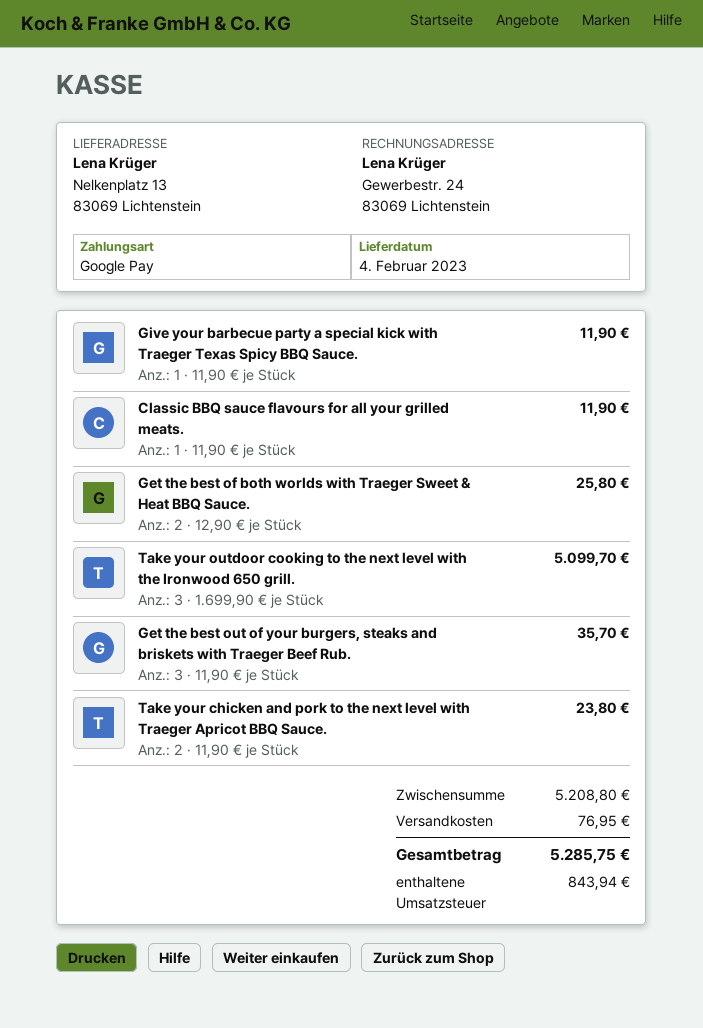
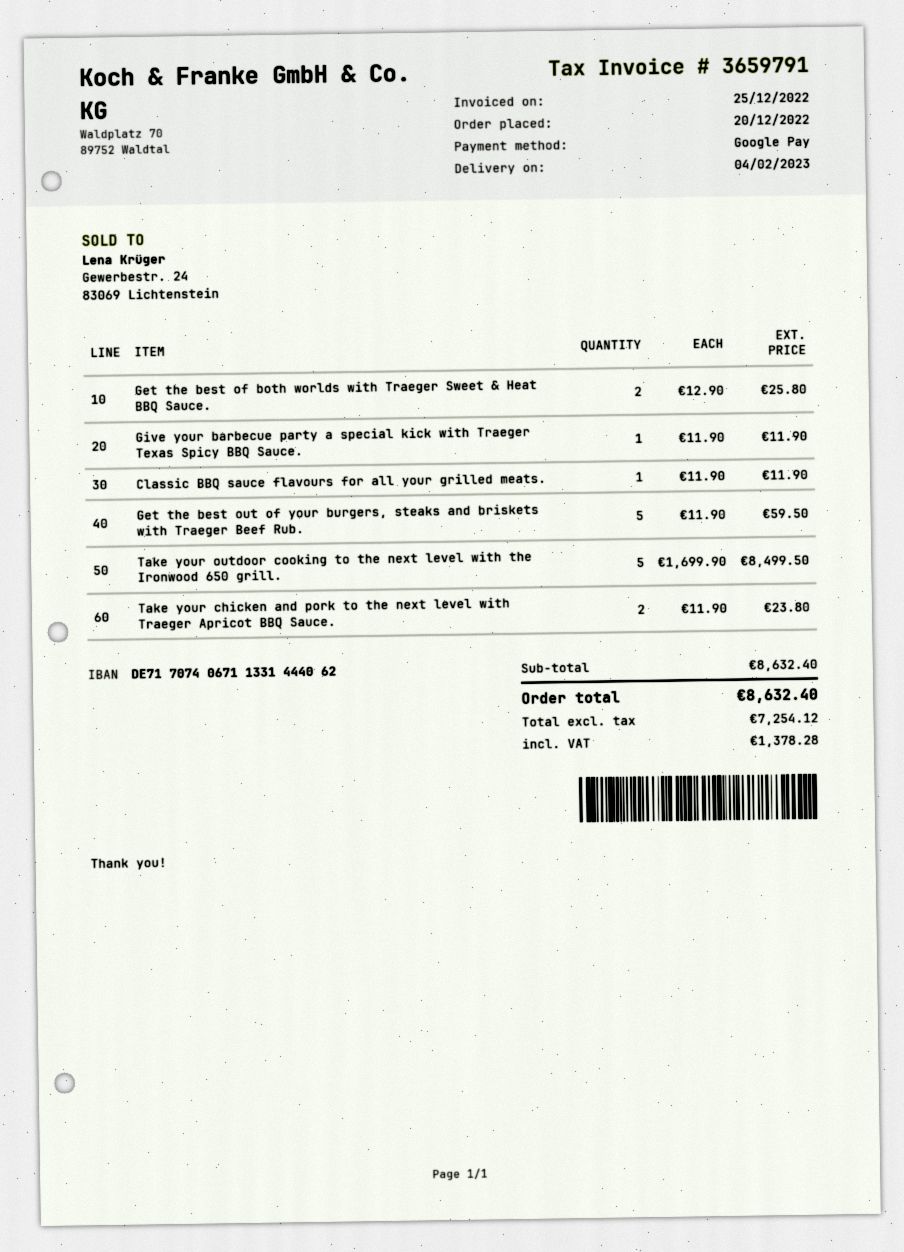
Take your outdoor cooking to the next level with the Ironwood 650 grill.: 3 x 1699.90 = 5099.70 -> 5 x 1699.90 = 8499.50
Get the best out of your burgers, steaks and briskets with Traeger Beef Rub.: 3 x 11.90 = 35.70 -> 5 x 11.90 = 59.50
subtotal: 5208.80 -> 8632.40
shipping: 76.95 -> none
tax: 843.94 -> 1378.28
total: 5285.75 -> 8632.40

